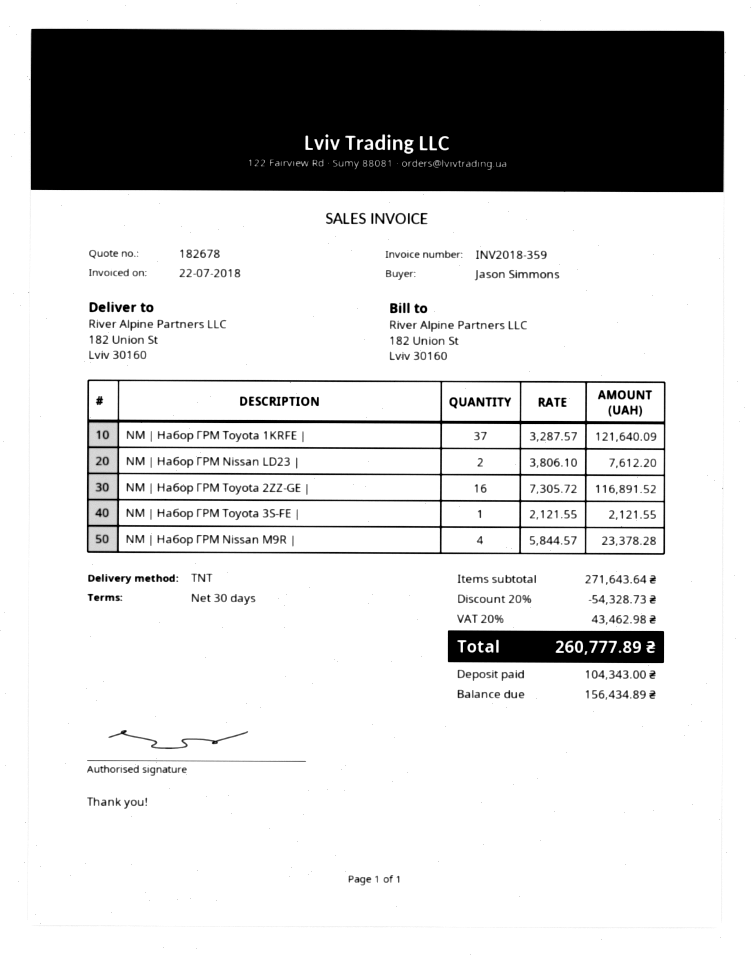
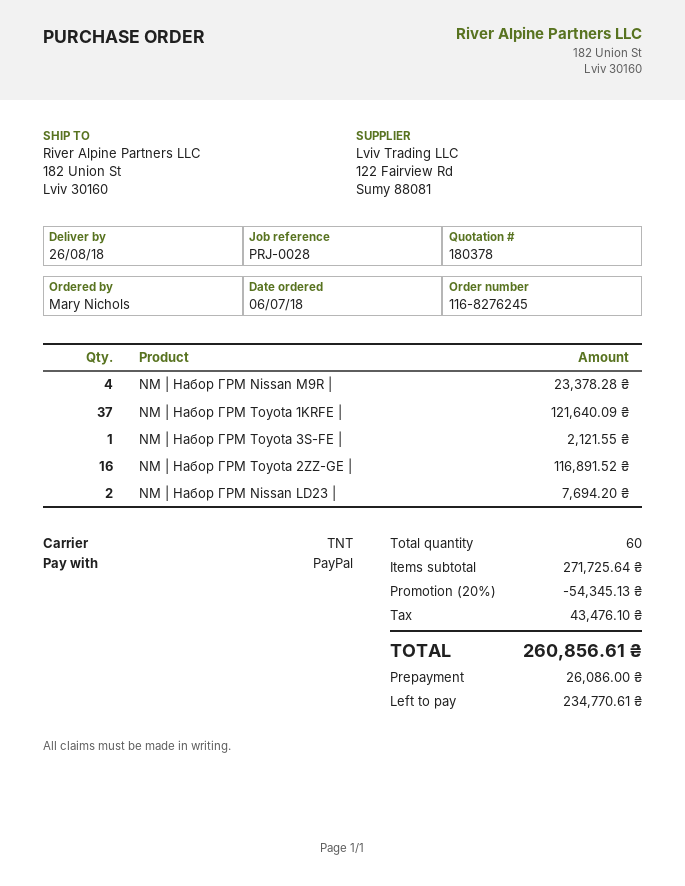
quote number: 182678 -> 180378
ordered by: Jason Simmons -> Mary Nichols
NM | Набор ГРМ Nissan LD23 |: 2 for 7612.20 -> 2 for 7694.20
subtotal: 271643.64 -> 271725.64
discount: 20% = 54328.73 -> 20% = 54345.13
tax: 43462.98 -> 43476.10
total: 260777.89 -> 260856.61
deposit: 104343.00 -> 26086.00
balance: 156434.89 -> 234770.61

